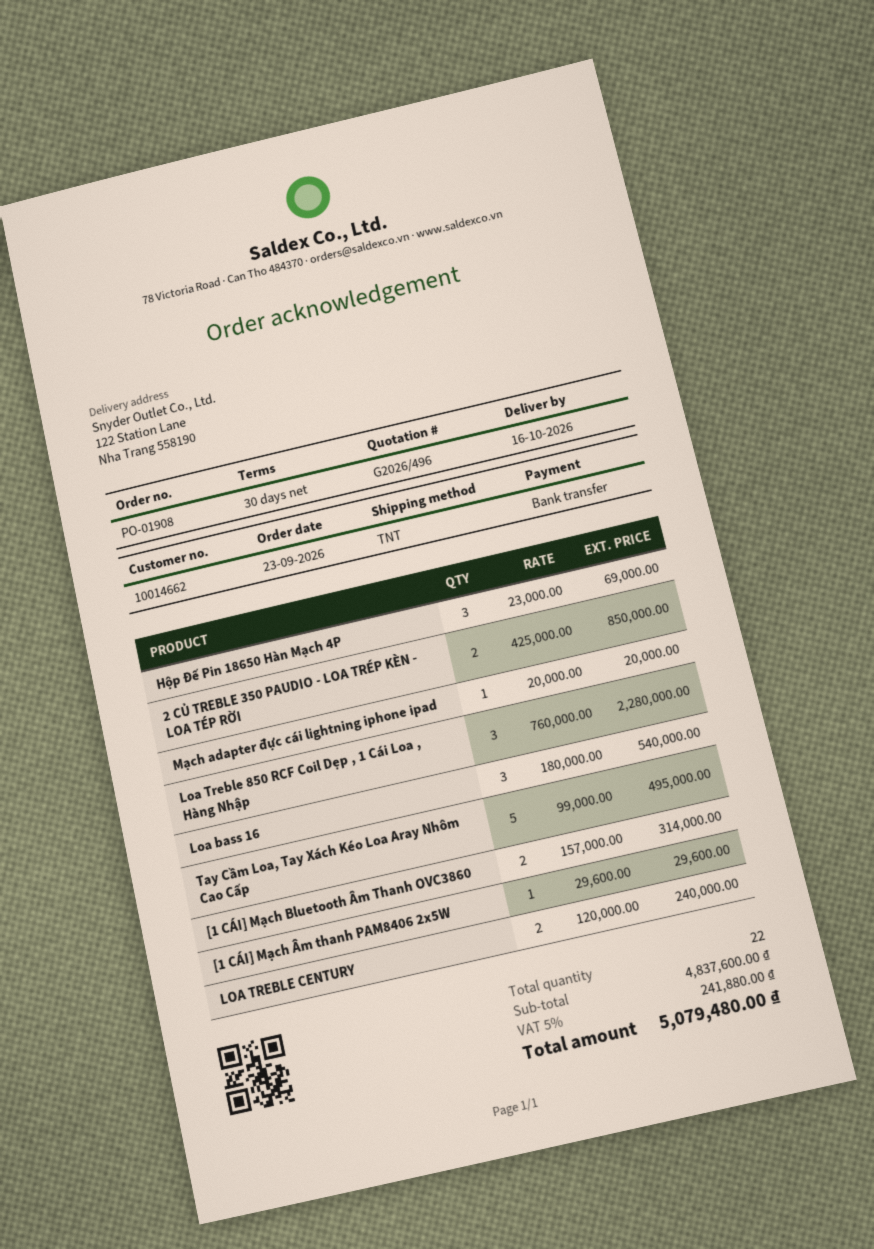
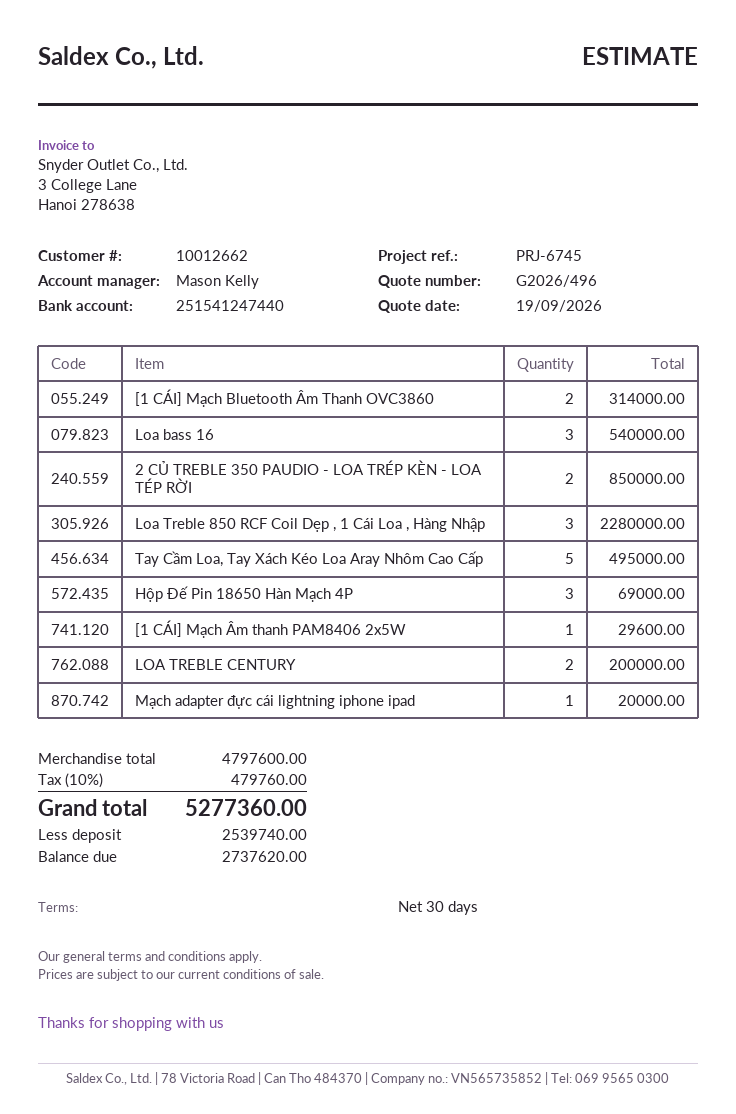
customer number: 10014662 -> 10012662
LOA TREBLE CENTURY: 2 for 240000.00 -> 2 for 200000.00
subtotal: 4837600.00 -> 4797600.00
tax: 5% = 241880.00 -> 10% = 479760.00
total: 5079480.00 -> 5277360.00

